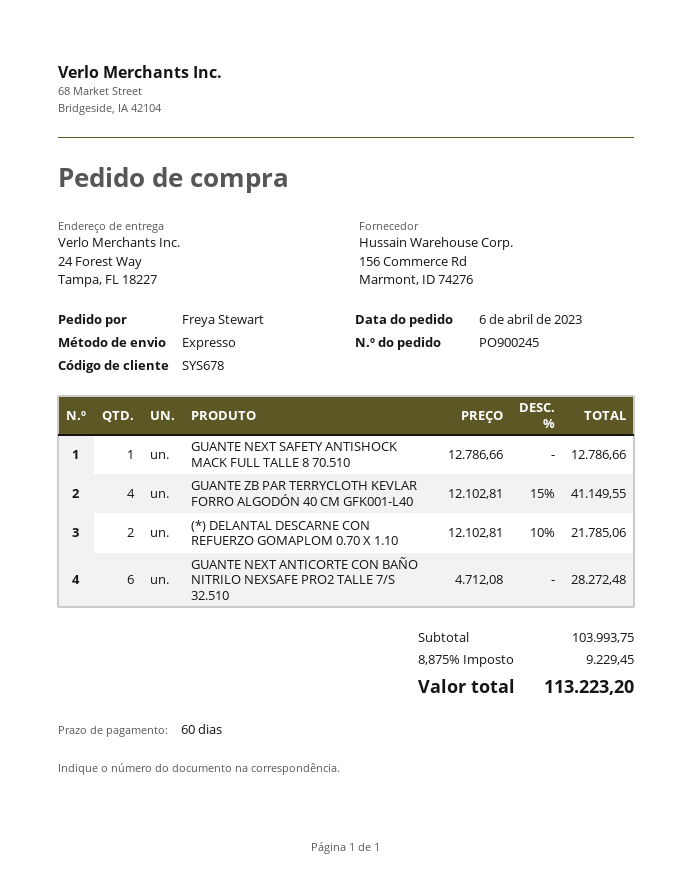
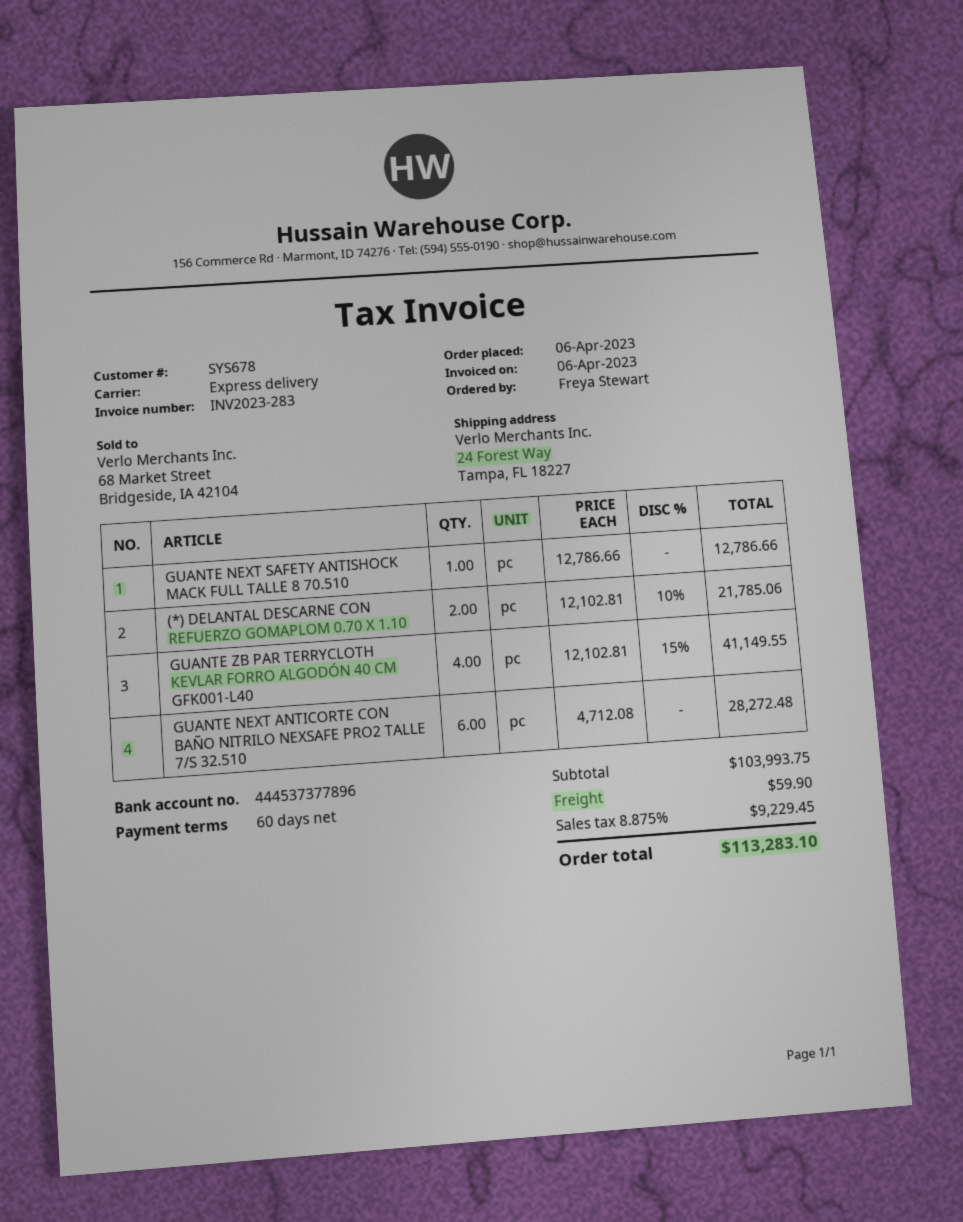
shipping: none -> 59.90
total: 113223.20 -> 113283.10

